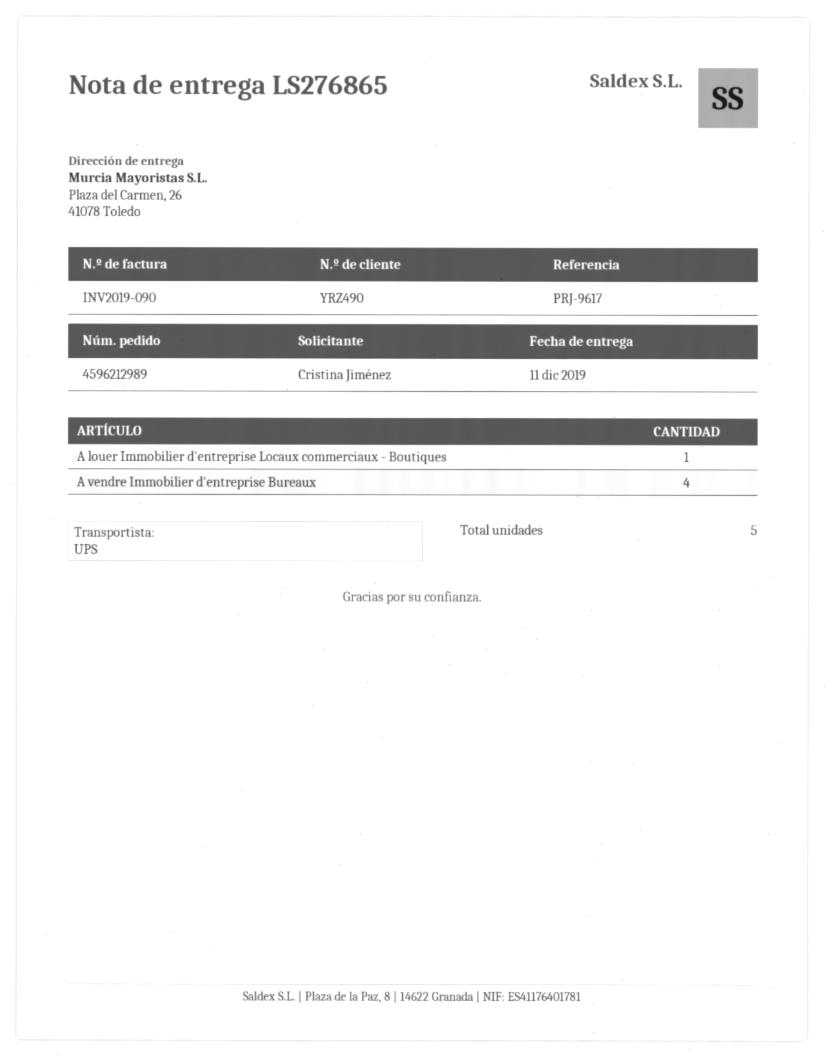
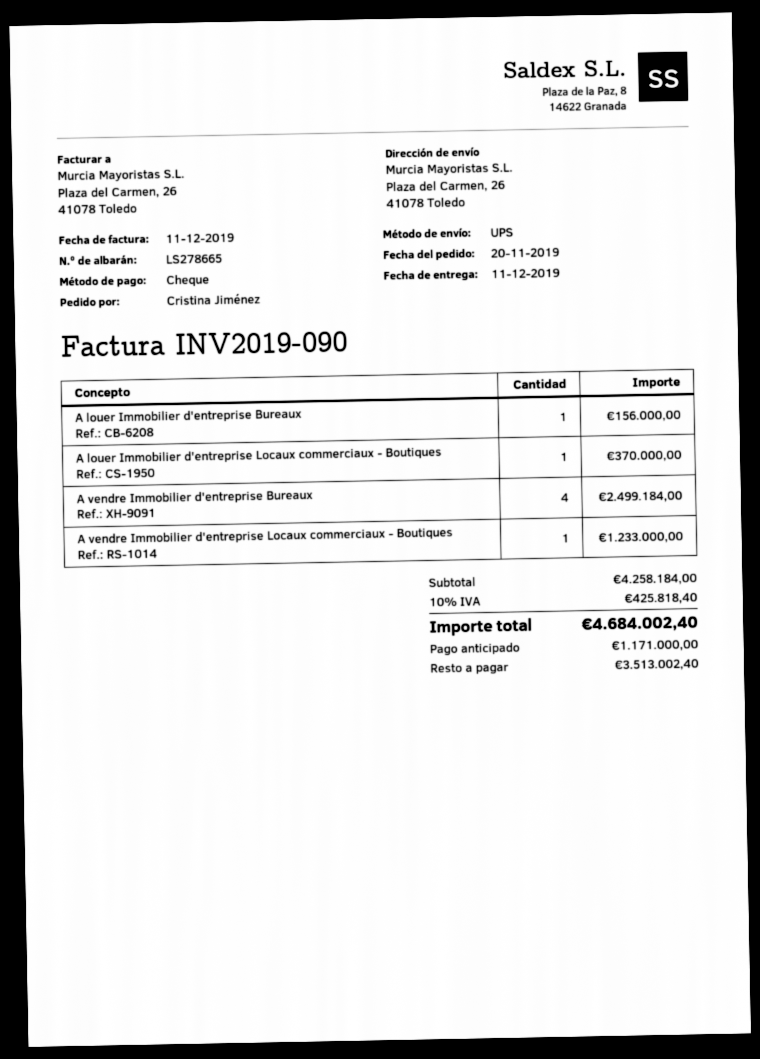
delivery note number: LS276865 -> LS278665
A louer Immobilier d'entreprise Bureaux: none -> 1
A vendre Immobilier d'entreprise Locaux commerciaux - Boutiques: none -> 1

